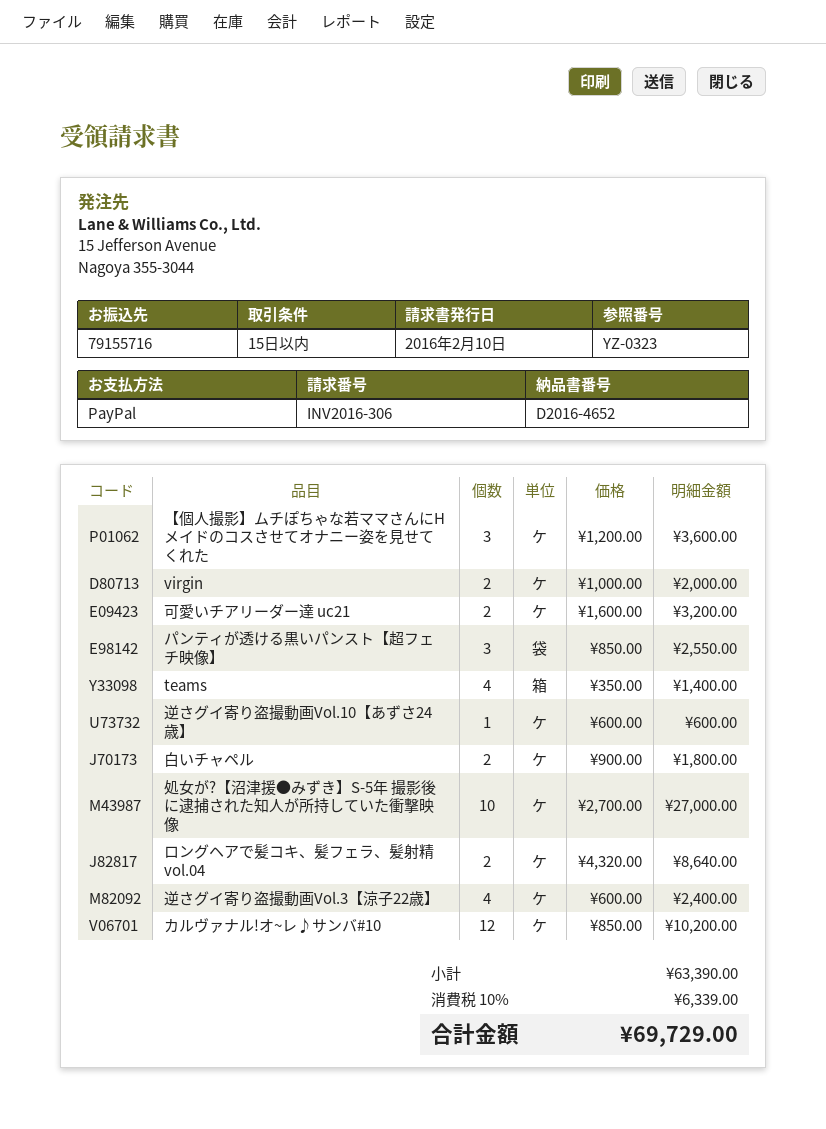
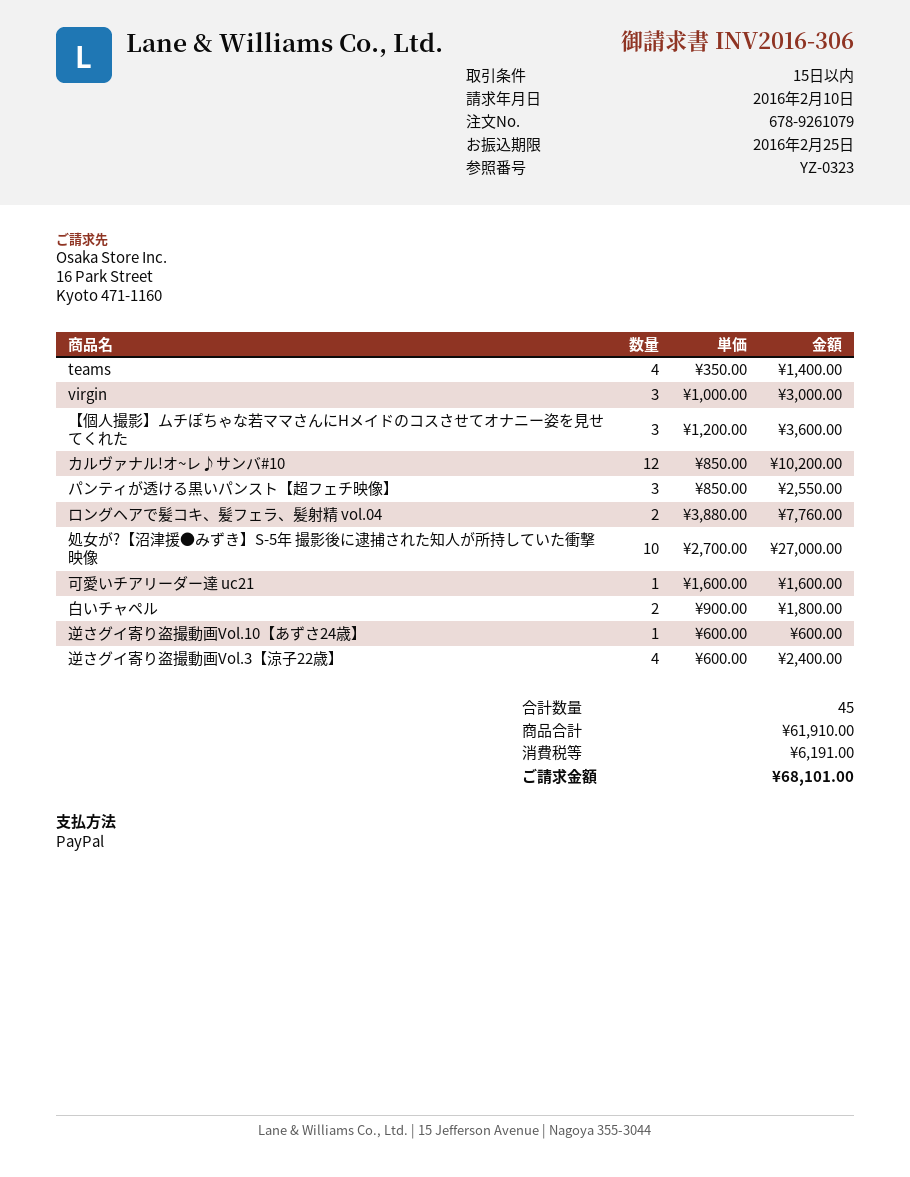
virgin: 2 x 1000.00 = 2000.00 -> 3 x 1000.00 = 3000.00
可愛いチアリーダー達 uc21: 2 x 1600.00 = 3200.00 -> 1 x 1600.00 = 1600.00
ロングヘアで髪コキ、髪フェラ、髪射精 vol.04: 2 x 4320.00 = 8640.00 -> 2 x 3880.00 = 7760.00
subtotal: 63390.00 -> 61910.00
tax: 6339.00 -> 6191.00
total: 69729.00 -> 68101.00

